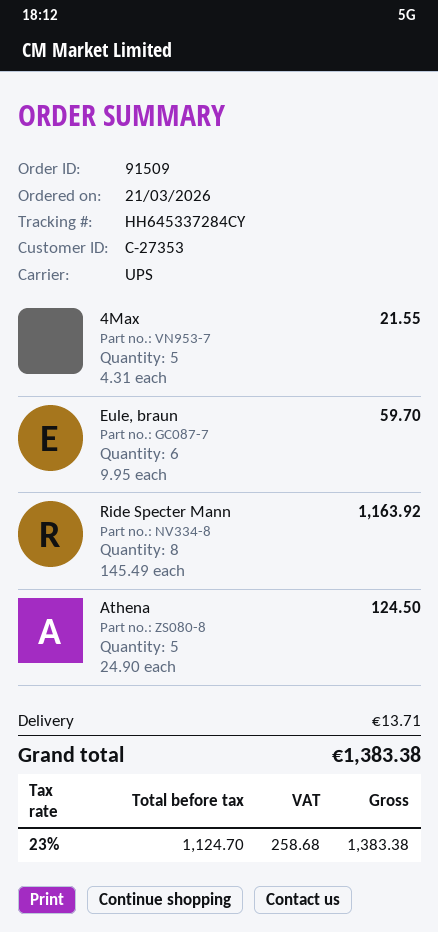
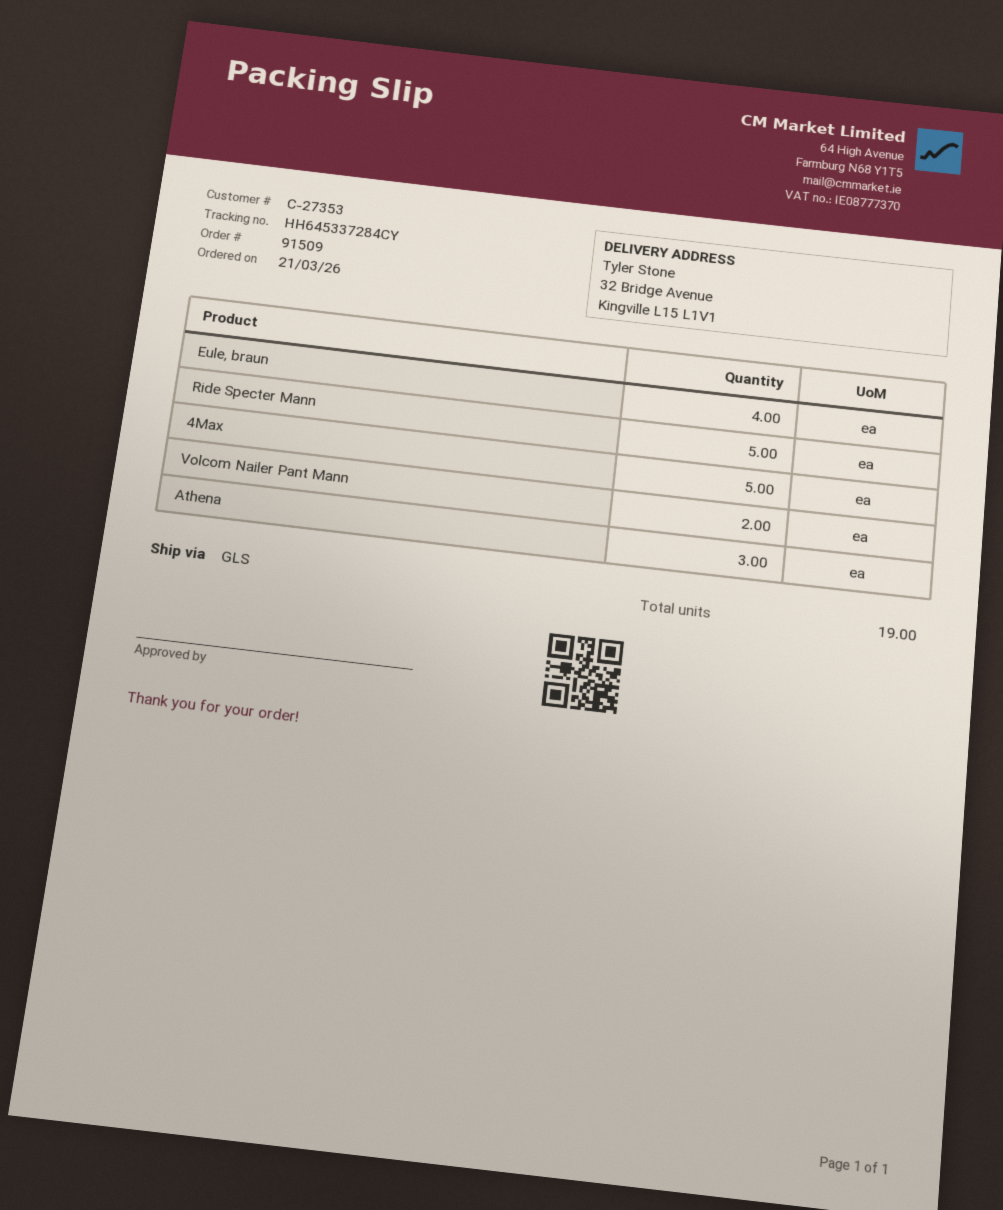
shipping method: UPS -> GLS
Eule, braun: 6 -> 4
Ride Specter Mann: 8 -> 5
Athena: 5 -> 3
Volcom Nailer Pant Mann: none -> 2

